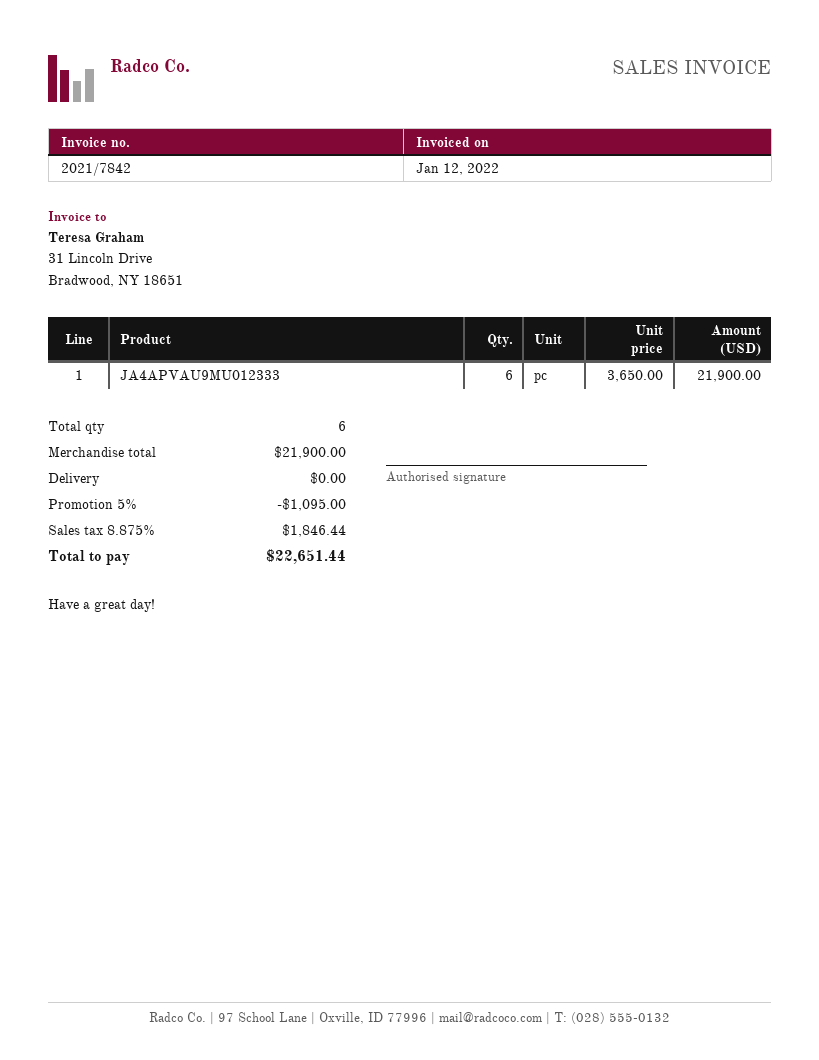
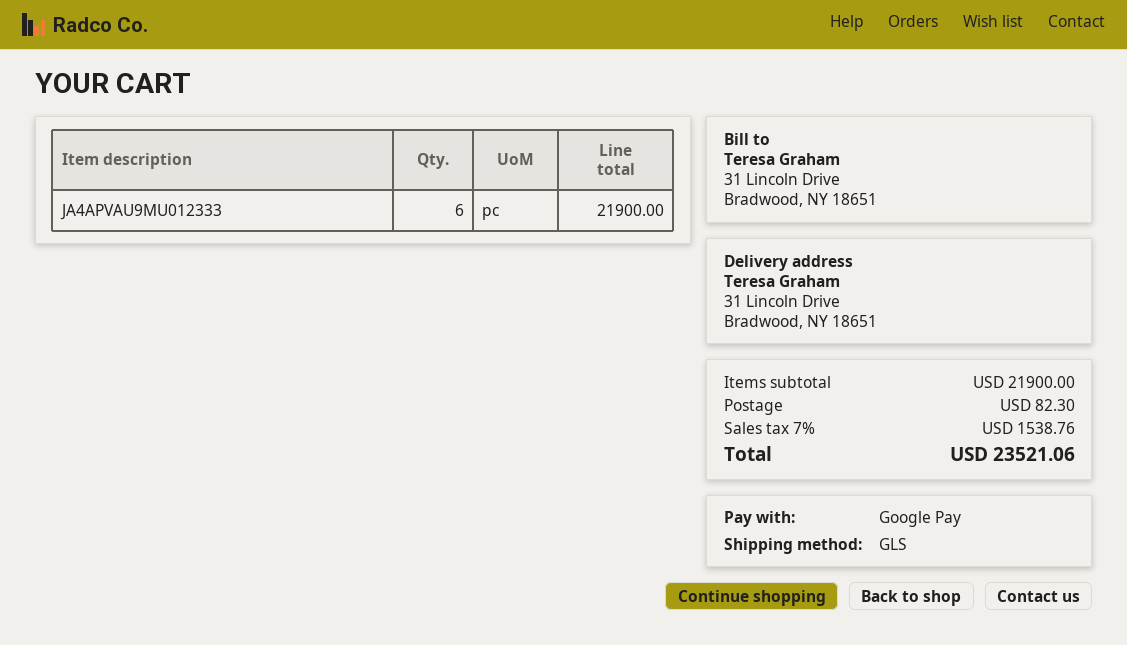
discount: 5% = 1095.00 -> none
shipping: 0.00 -> 82.30
tax: 8.875% = 1846.44 -> 7% = 1538.76
total: 22651.44 -> 23521.06

